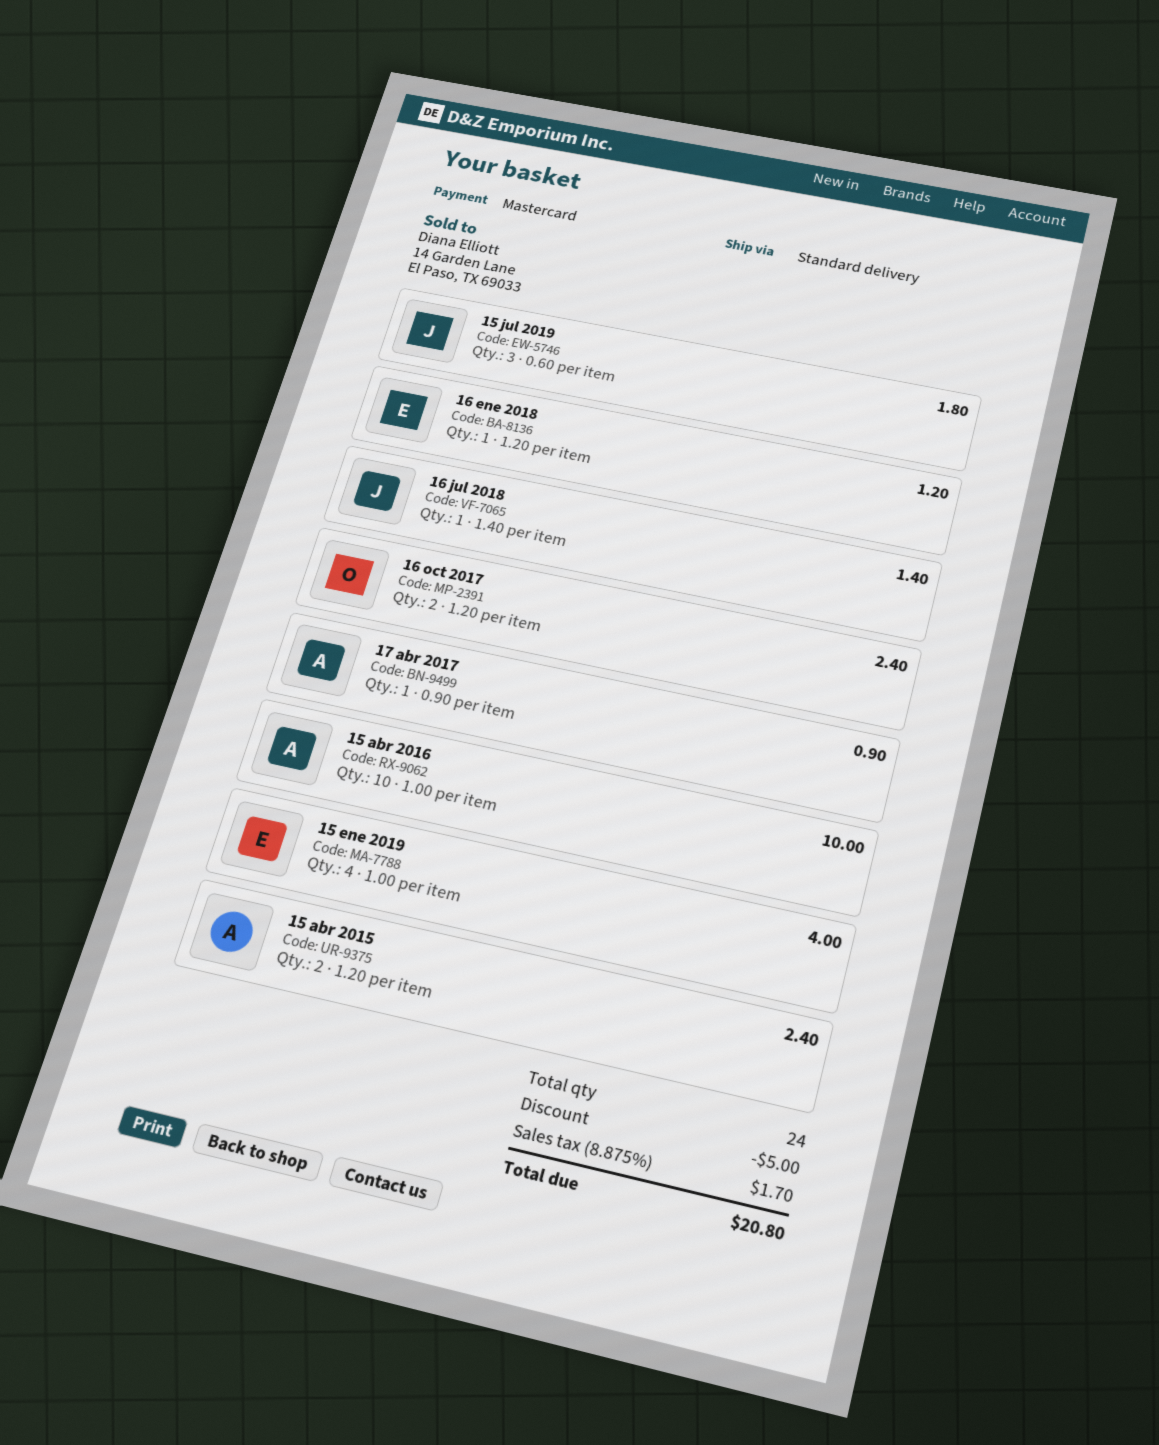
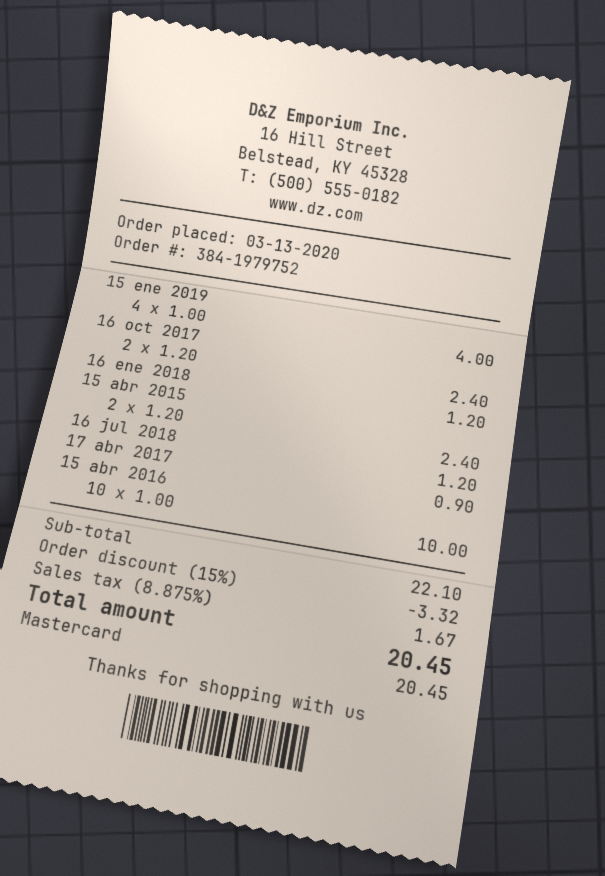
15 jul 2019: 3 x 0.60 = 1.80 -> none
16 jul 2018: 1 x 1.40 = 1.40 -> 1 x 1.20 = 1.20
discount: 5.00 -> 3.32
tax: 8.875% = 1.70 -> 8.875% = 1.67
total: 20.80 -> 20.45

